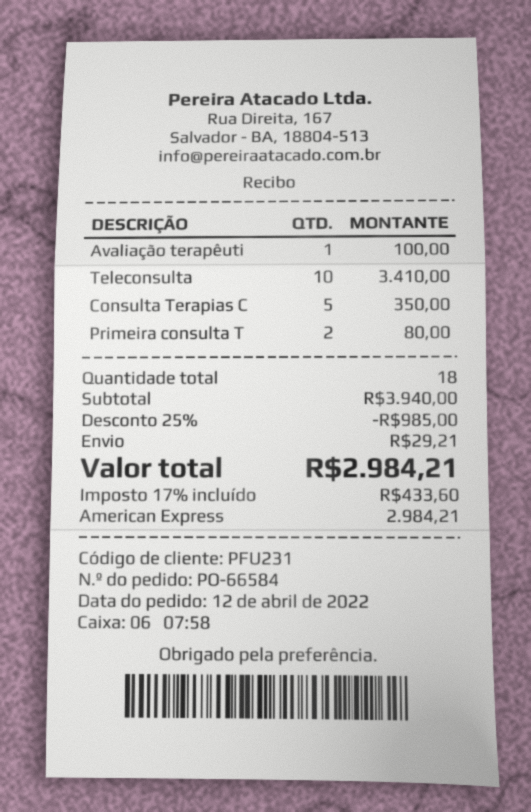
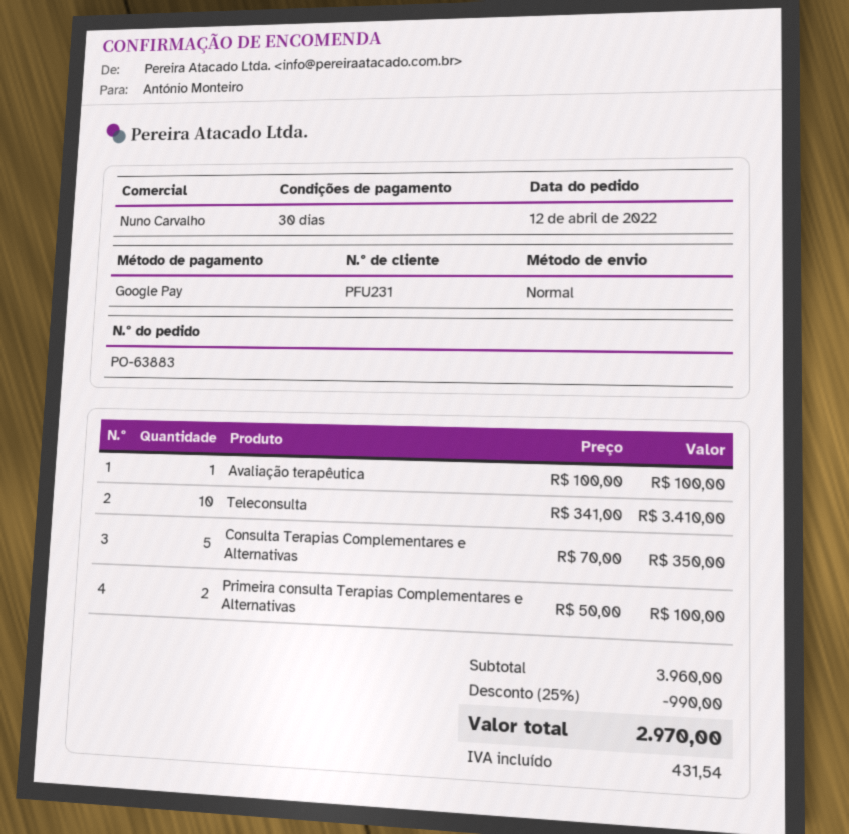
order number: PO-66584 -> PO-63883
payment method: American Express -> Google Pay
Primeira consulta T: 2 for 80.00 -> 2 for 100.00
subtotal: 3940.00 -> 3960.00
discount: 25% = 985.00 -> 25% = 990.00
shipping: 29.21 -> none
tax: 433.60 -> 431.54
total: 2984.21 -> 2970.00

